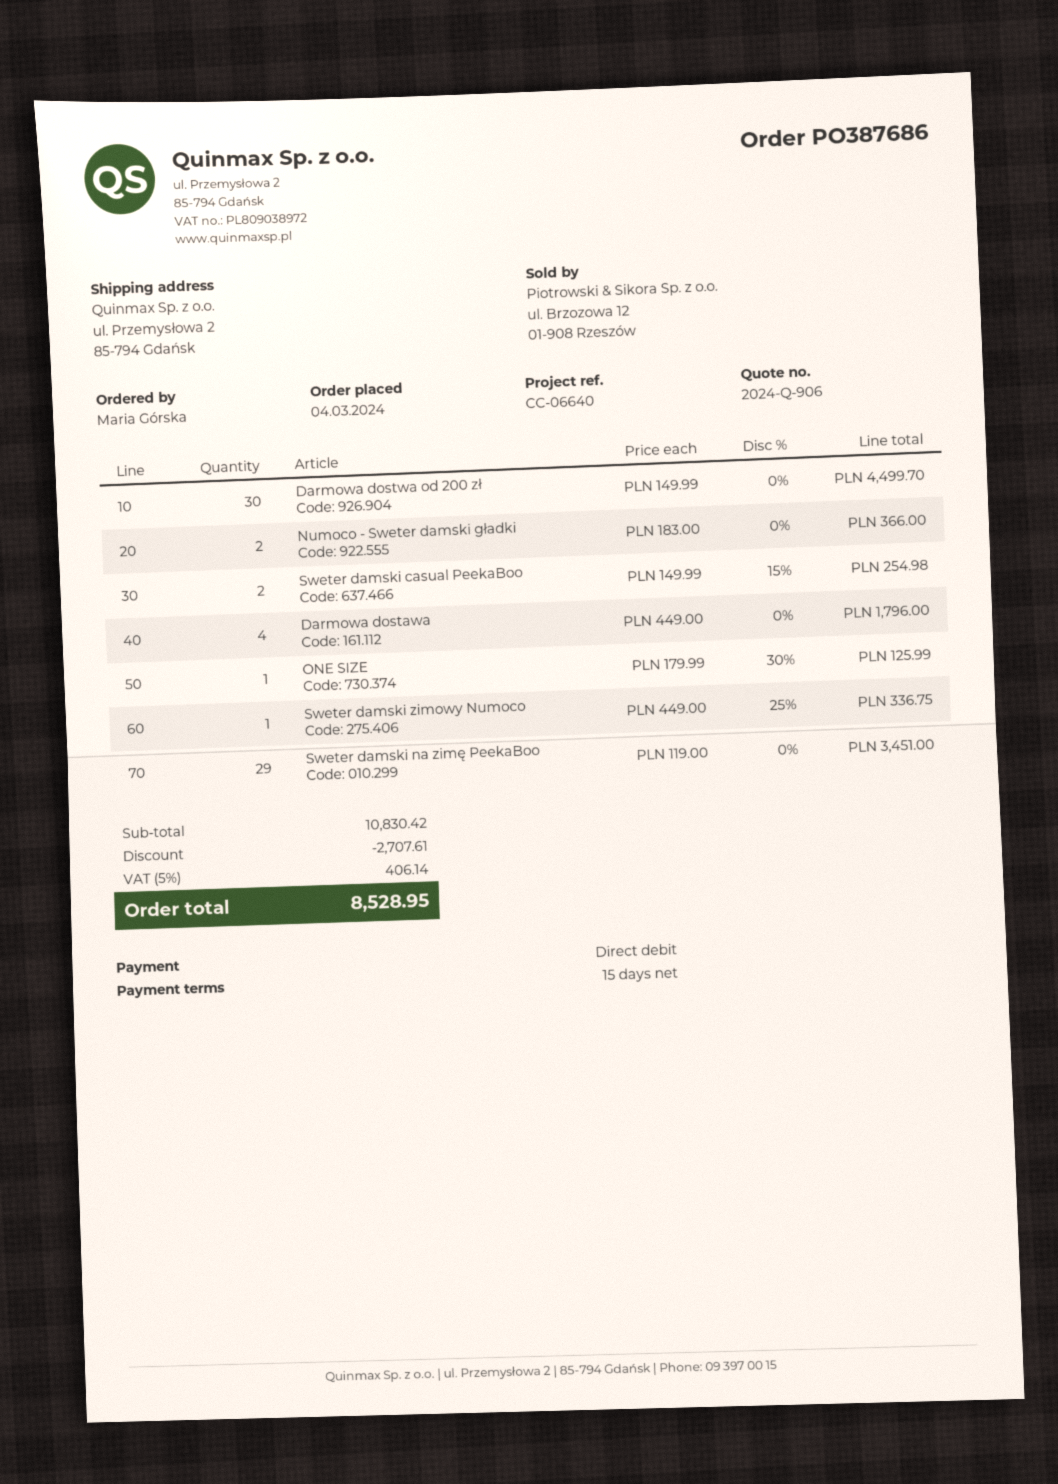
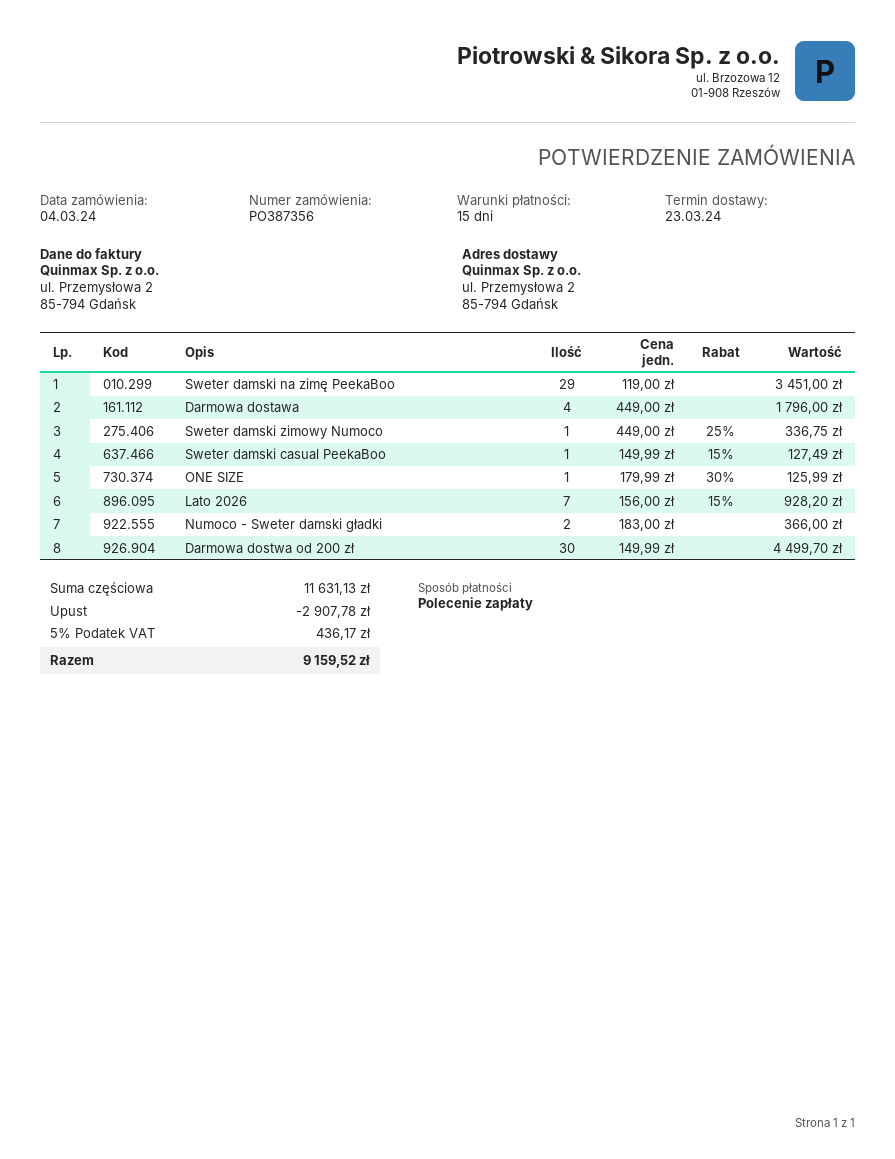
order number: PO387686 -> PO387356
Sweter damski casual PeekaBoo: 2 x 149.99 - 15% = 254.98 -> 1 x 149.99 - 15% = 127.49
Lato 2026: none -> 7 x 156.00 - 15% = 928.20
subtotal: 10830.42 -> 11631.13
discount: 2707.61 -> 2907.78
tax: 5% = 406.14 -> 5% = 436.17
total: 8528.95 -> 9159.52

